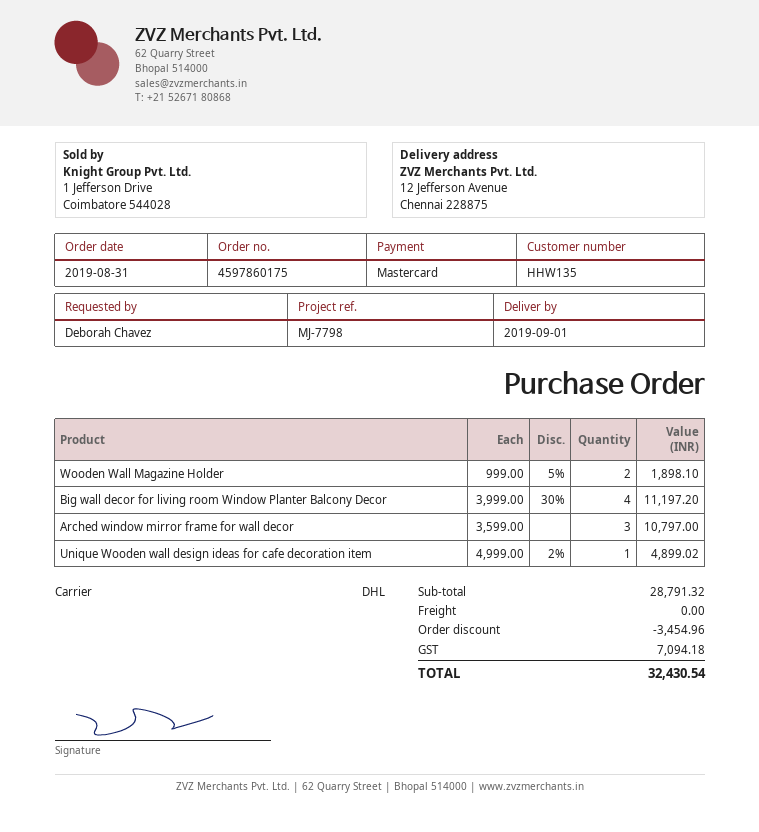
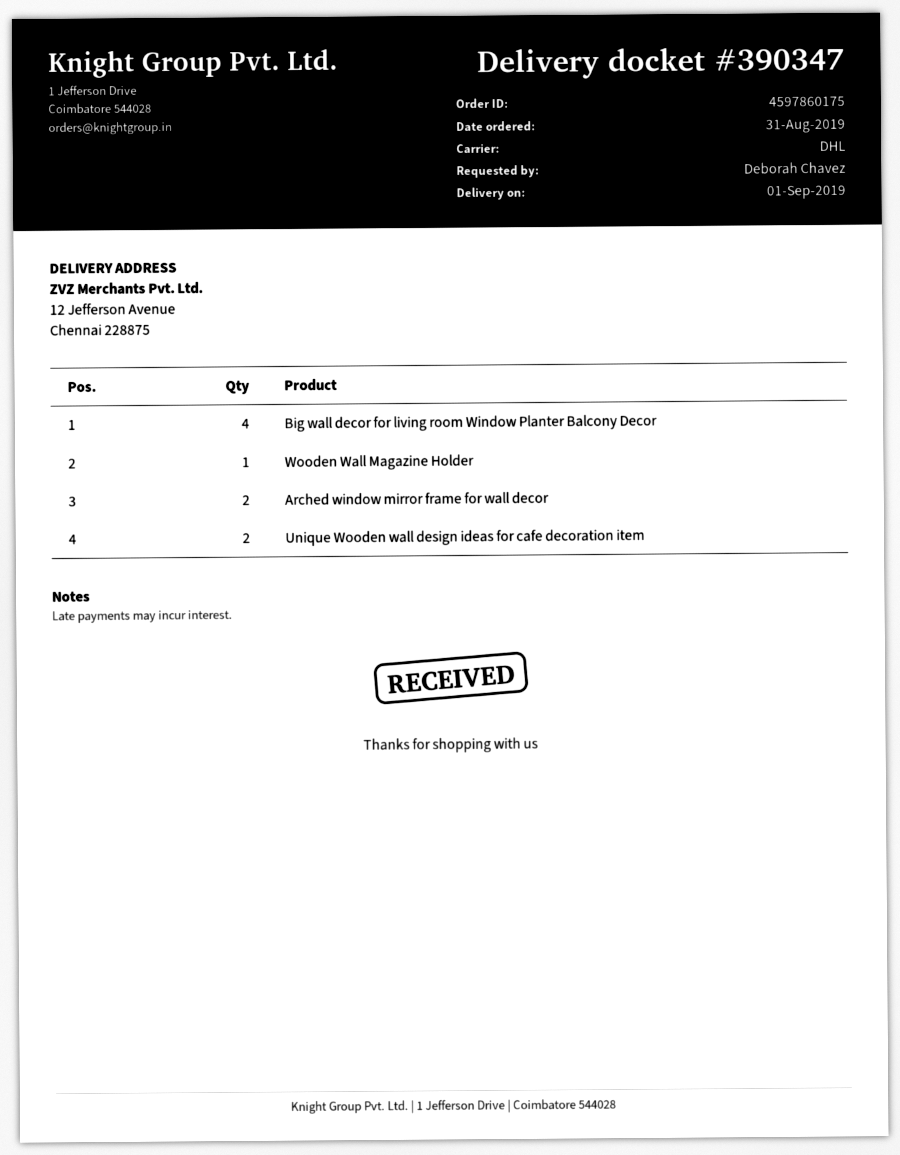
Wooden Wall Magazine Holder: 2 -> 1
Arched window mirror frame for wall decor: 3 -> 2
Unique Wooden wall design ideas for cafe decoration item: 1 -> 2

